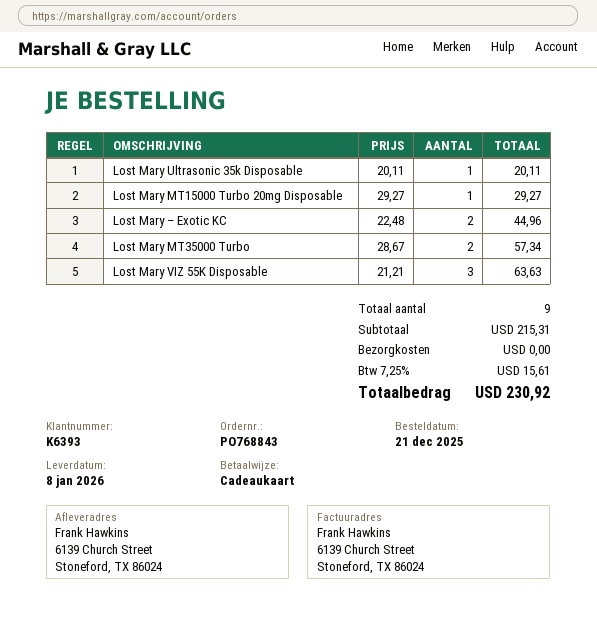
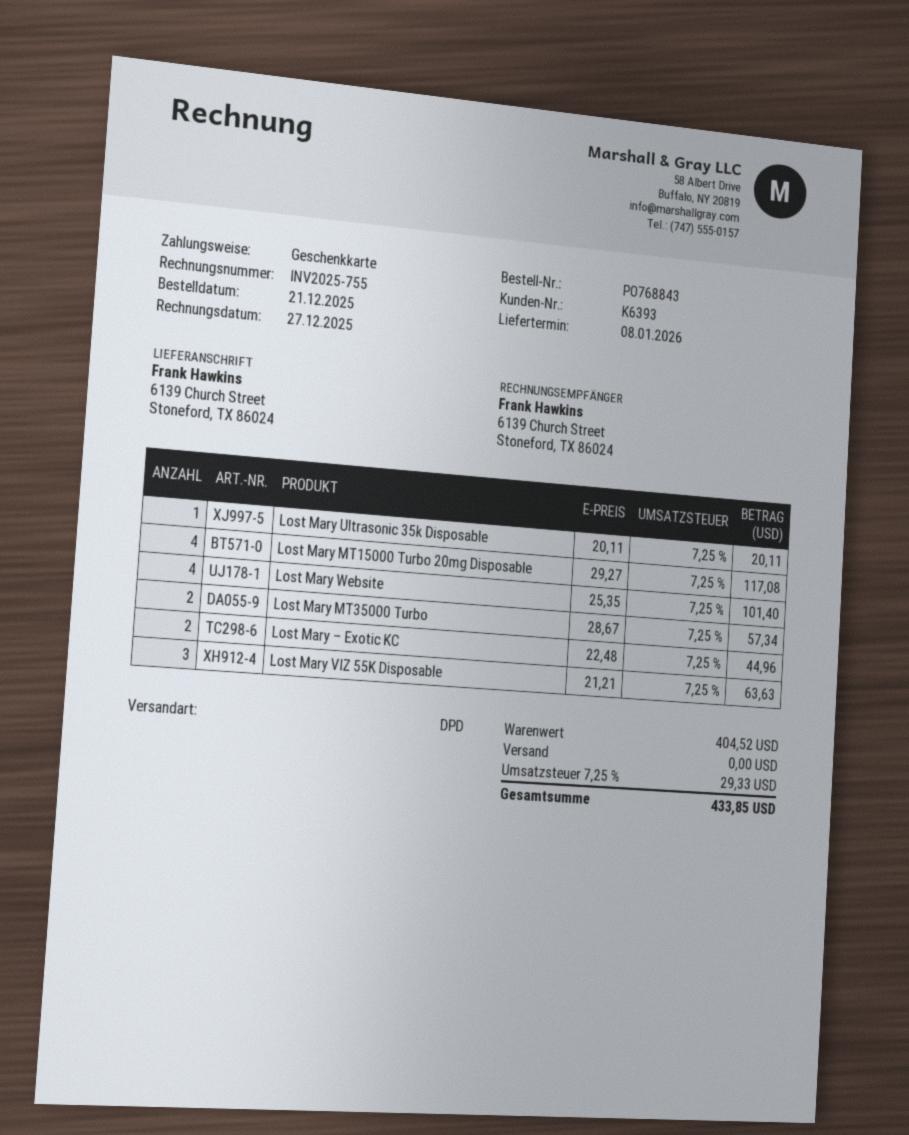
Lost Mary MT15000 Turbo 20mg Disposable: 1 x 29.27 = 29.27 -> 4 x 29.27 = 117.08
Lost Mary Website: none -> 4 x 25.35 = 101.40
subtotal: 215.31 -> 404.52
tax: 7.25% = 15.61 -> 7.25% = 29.33
total: 230.92 -> 433.85

